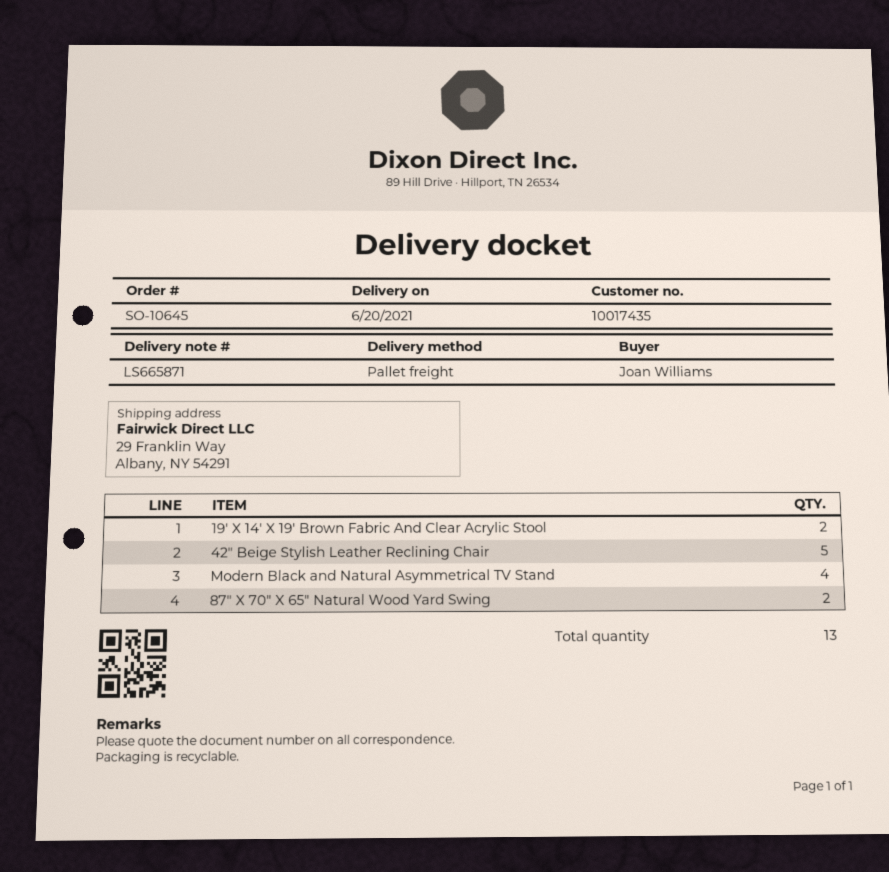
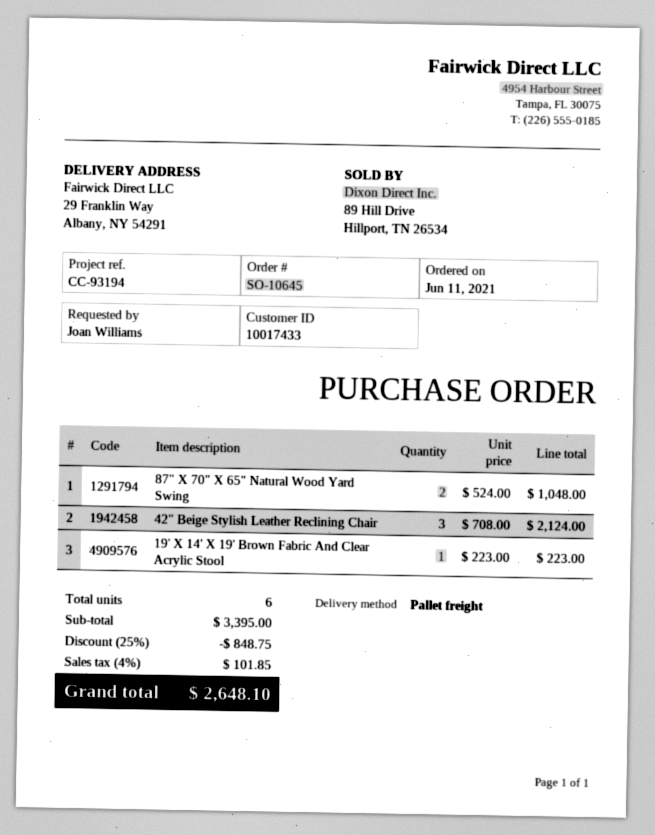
customer number: 10017435 -> 10017433
19' X 14' X 19' Brown Fabric And Clear Acrylic Stool: 2 -> 1
42" Beige Stylish Leather Reclining Chair: 5 -> 3
Modern Black and Natural Asymmetrical TV Stand: 4 -> none
total quantity: 13 -> 6

